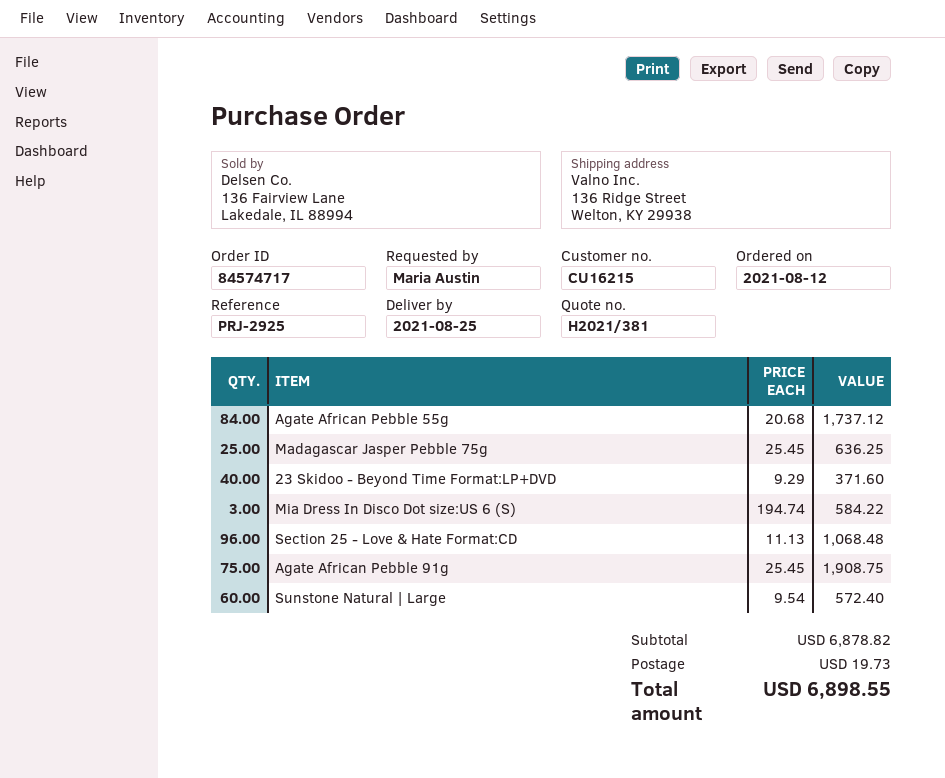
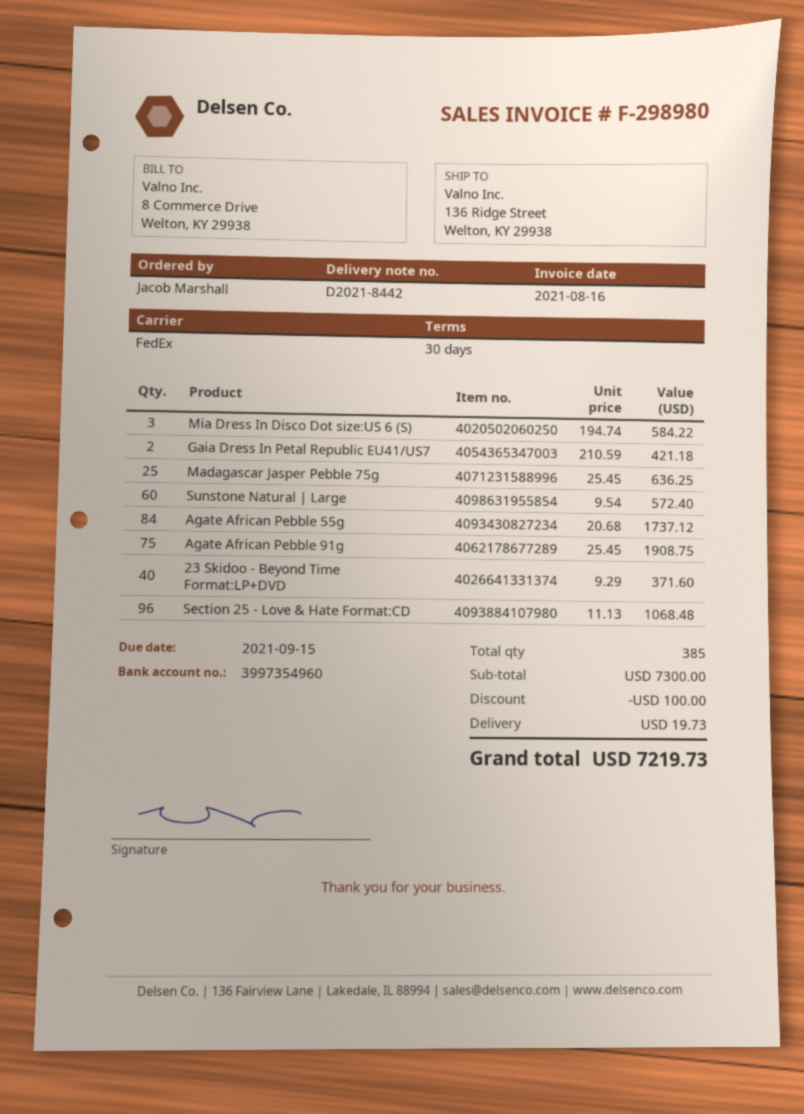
ordered by: Maria Austin -> Jacob Marshall
Gaia Dress In Petal Republic EU41/US7: none -> 2 x 210.59 = 421.18
subtotal: 6878.82 -> 7300.00
discount: none -> 100.00
total: 6898.55 -> 7219.73

